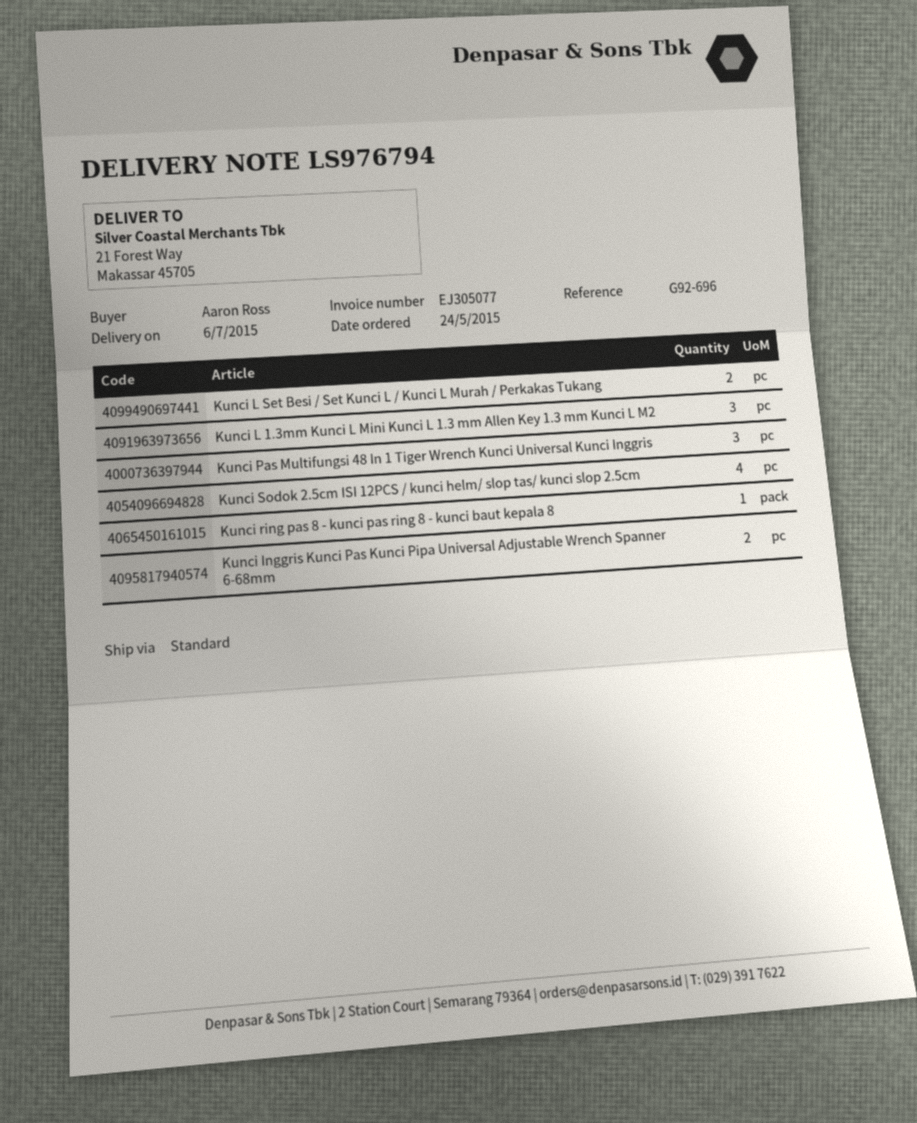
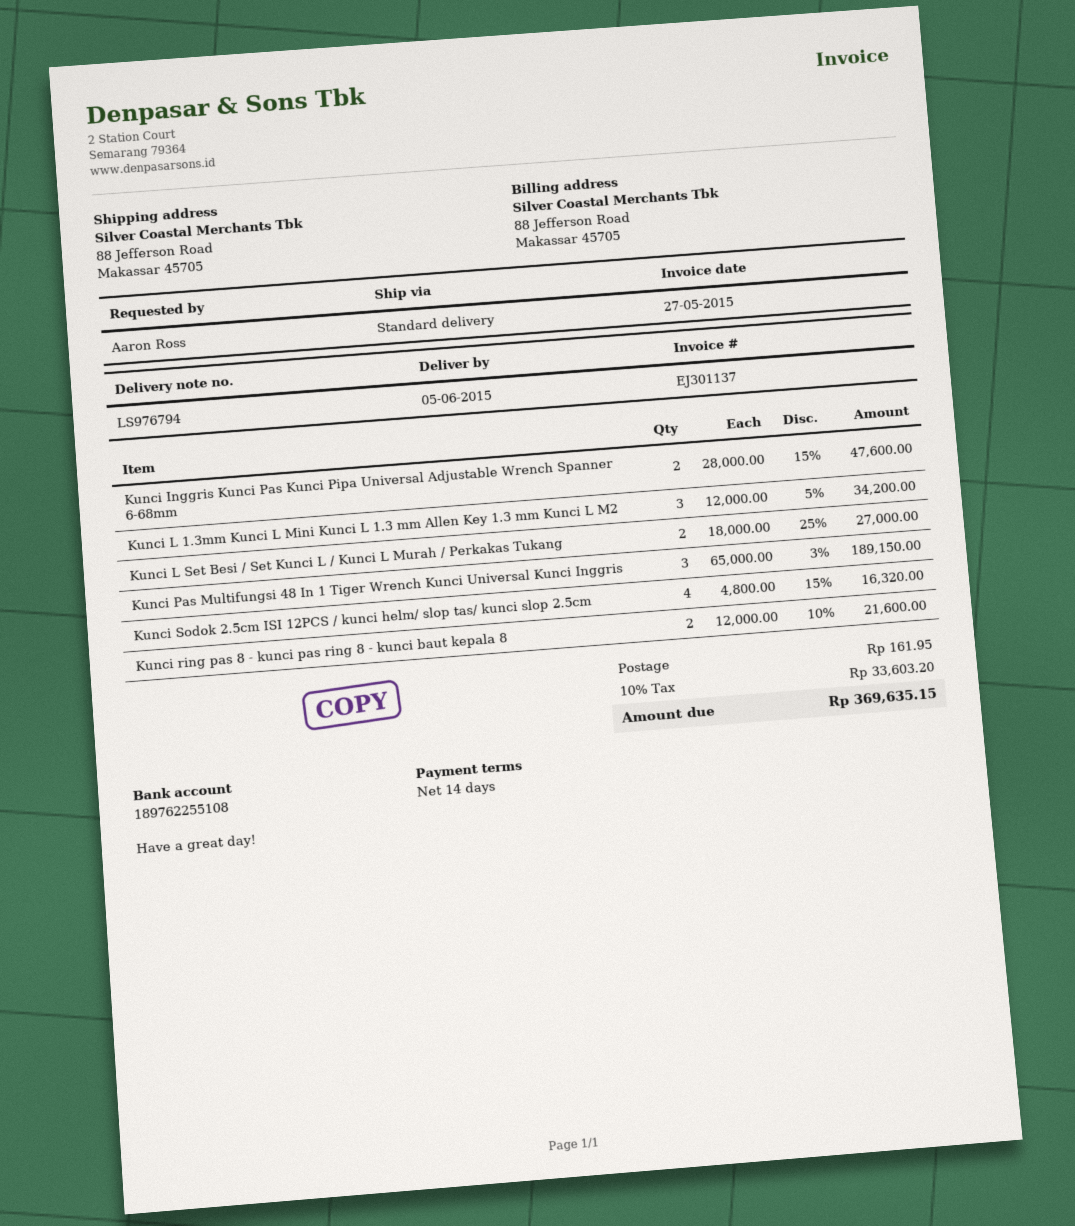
delivery date: 2015-07-06 -> 2015-06-05
invoice number: EJ305077 -> EJ301137
ship to: 21 Forest Way, Makassar 45705 -> 88 Jefferson Road, Makassar 45705
Kunci ring pas 8 - kunci pas ring 8 - kunci baut kepala 8: 1 -> 2

